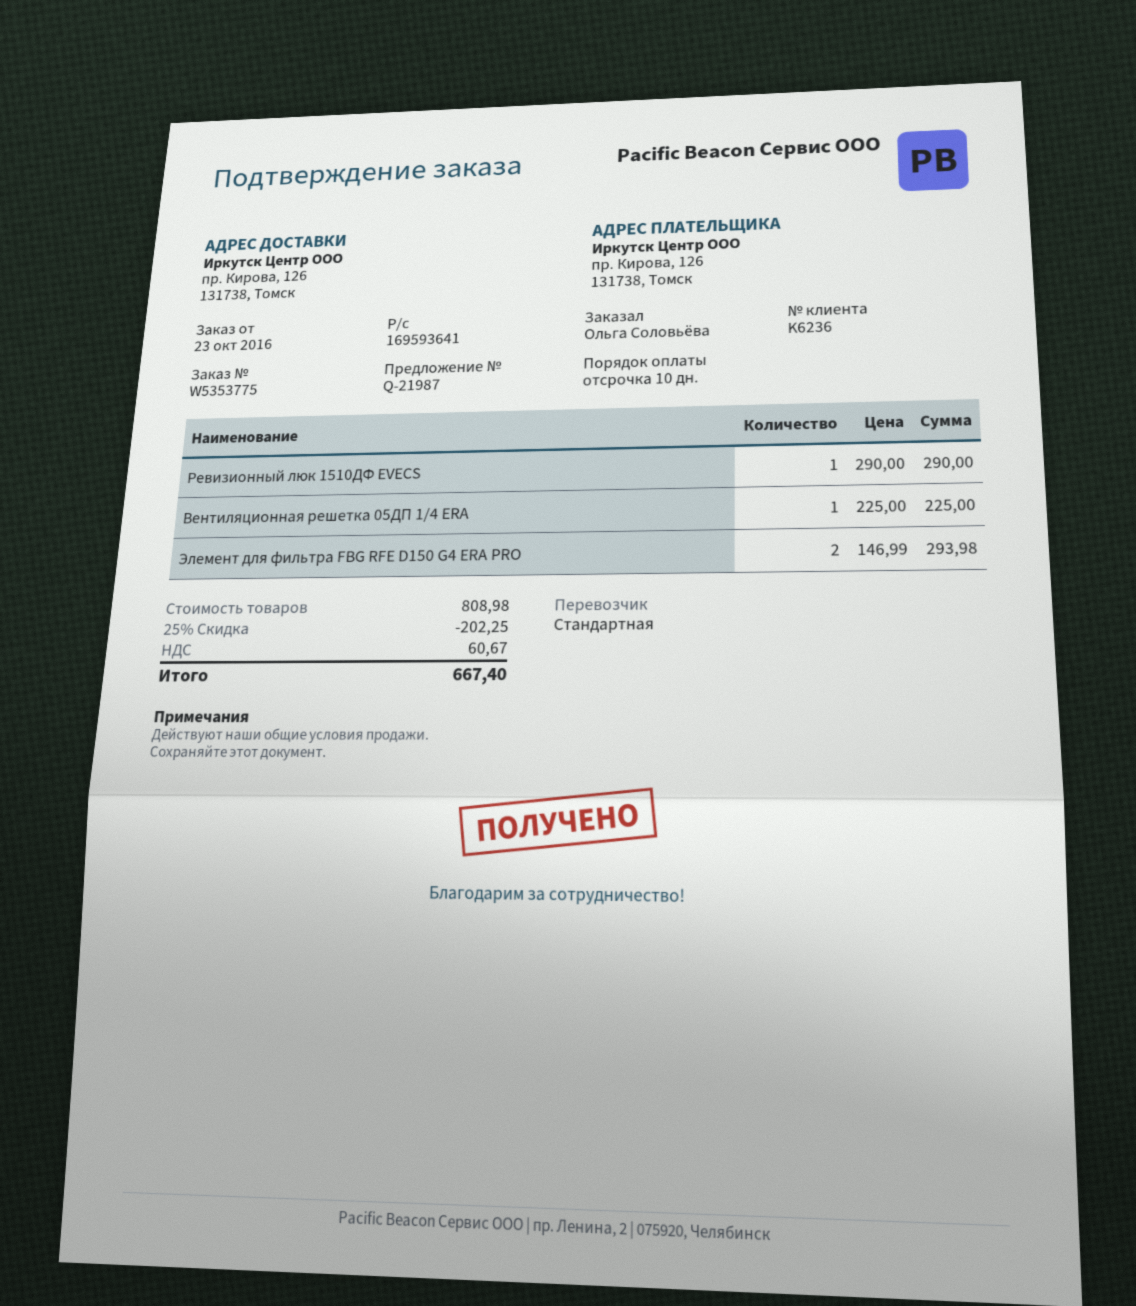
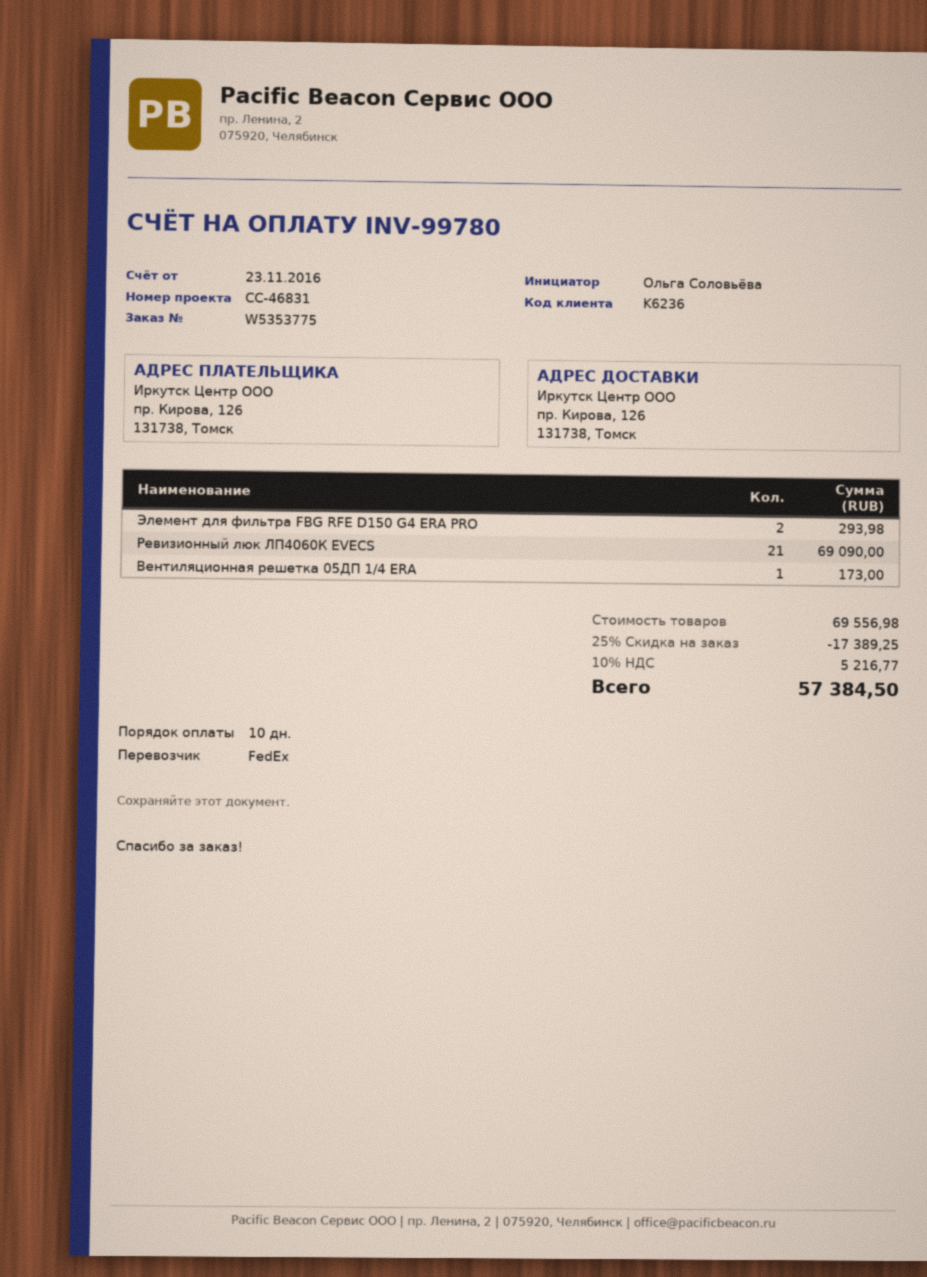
shipping method: standard -> FedEx
Ревизионный люк 1510ДФ EVECS: 1 for 290.00 -> none
Вентиляционная решетка 05ДП 1/4 ERA: 1 for 225.00 -> 1 for 173.00
Ревизионный люк ЛП4060К EVECS: none -> 21 for 69090.00
subtotal: 808.98 -> 69556.98
discount: 25% = 202.25 -> 25% = 17389.25
tax: 60.67 -> 5216.77
total: 667.40 -> 57384.50

